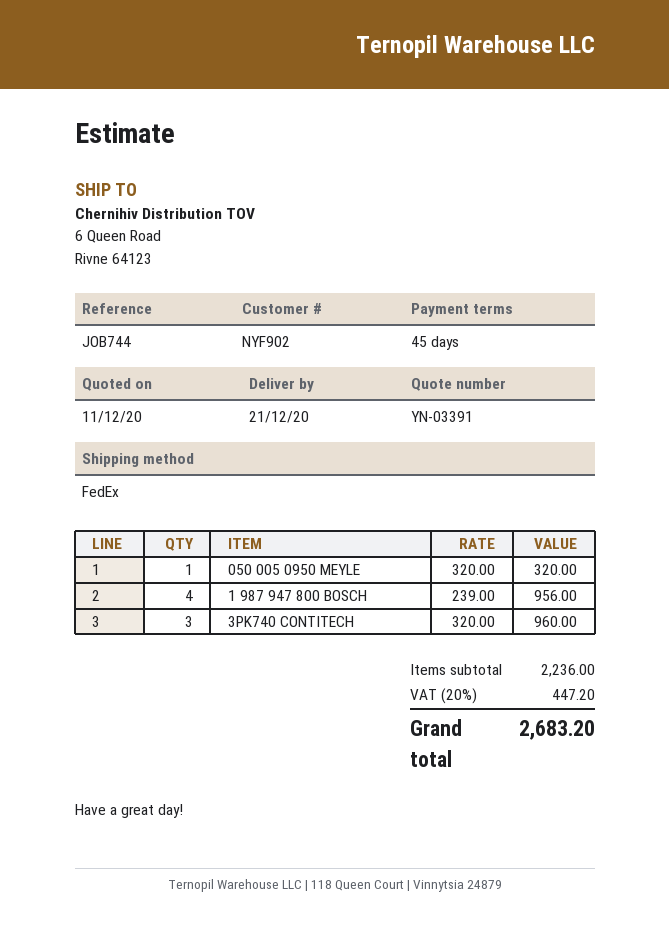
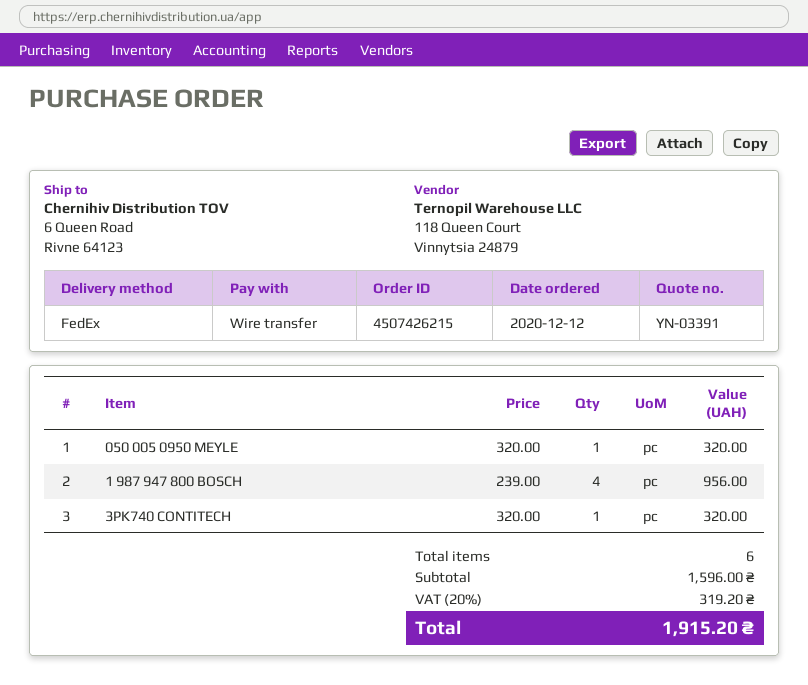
3PK740 CONTITECH: 3 x 320.00 = 960.00 -> 1 x 320.00 = 320.00
subtotal: 2236.00 -> 1596.00
tax: 20% = 447.20 -> 20% = 319.20
total: 2683.20 -> 1915.20

